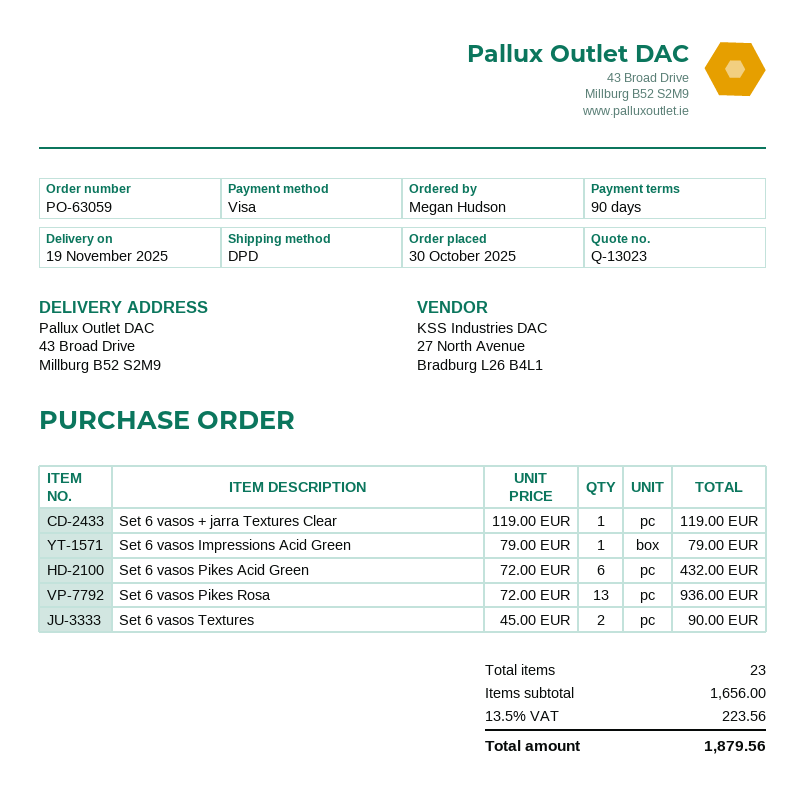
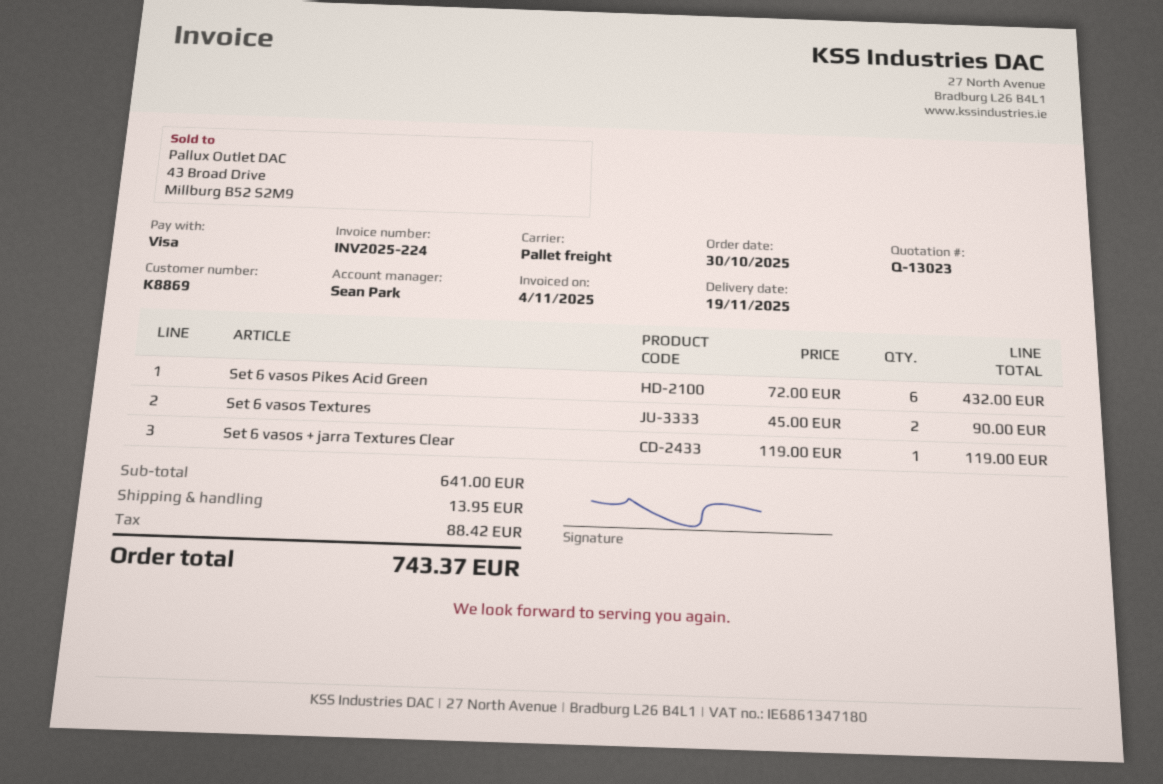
shipping method: DPD -> pallet freight
Set 6 vasos Impressions Acid Green: 1 x 79.00 = 79.00 -> none
Set 6 vasos Pikes Rosa: 13 x 72.00 = 936.00 -> none
subtotal: 1656.00 -> 641.00
shipping: none -> 13.95
tax: 223.56 -> 88.42
total: 1879.56 -> 743.37

